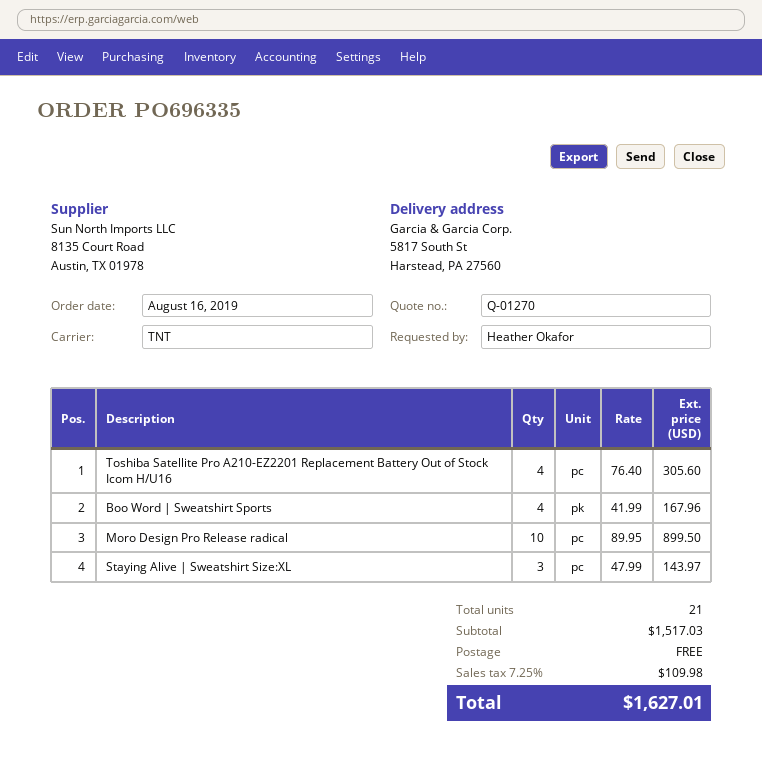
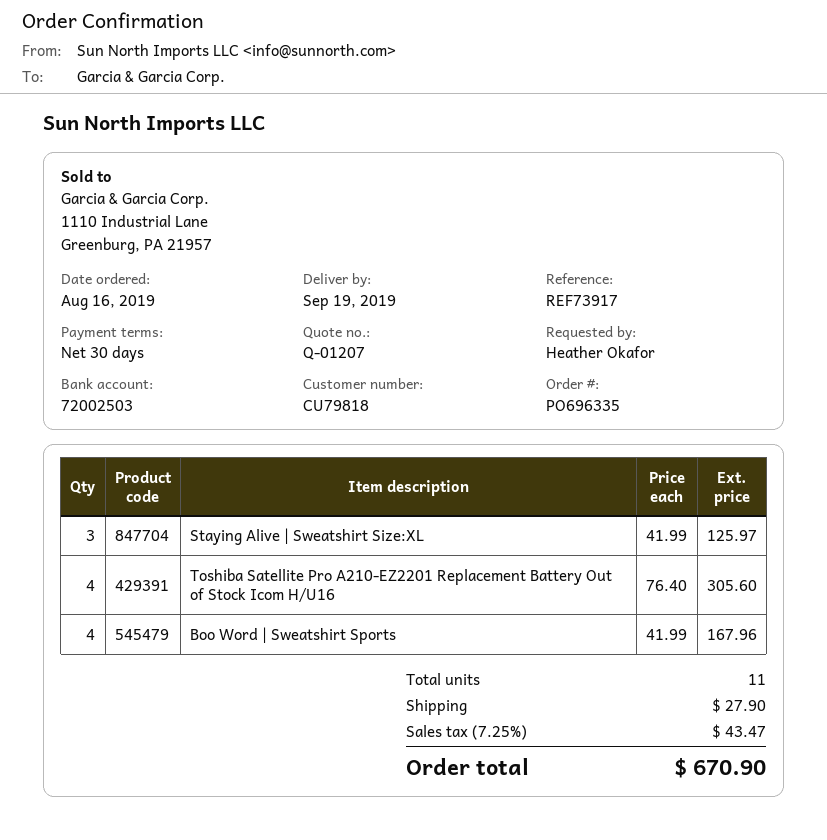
quote number: Q-01270 -> Q-01207
Moro Design Pro Release radical: 10 x 89.95 = 899.50 -> none
Staying Alive | Sweatshirt Size:XL: 3 x 47.99 = 143.97 -> 3 x 41.99 = 125.97
total quantity: 21 -> 11
shipping: 0.00 -> 27.90
tax: 7.25% = 109.98 -> 7.25% = 43.47
total: 1627.01 -> 670.90

